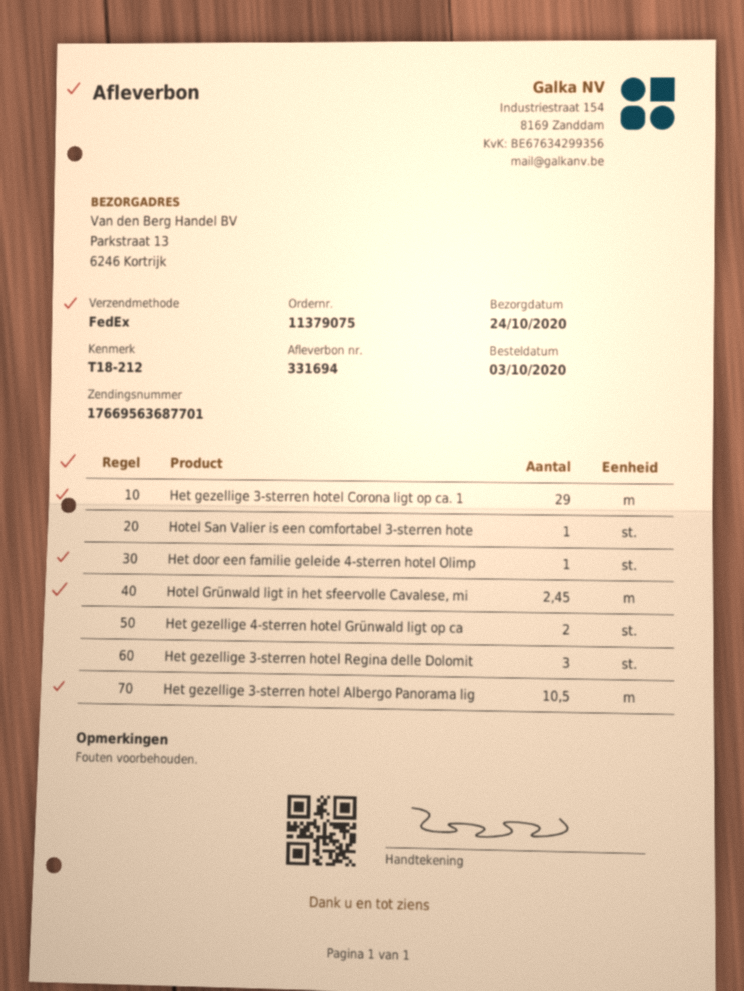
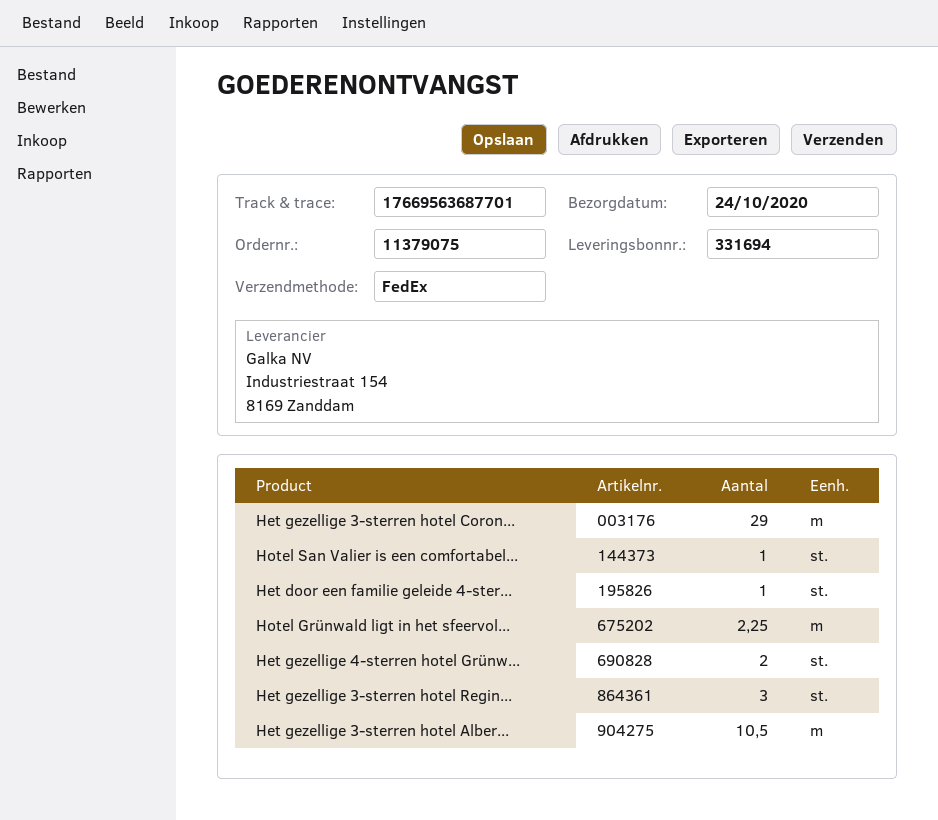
Hotel Grünwald ligt in het sfeervolle Cavalese, mi: 2.45 -> 2.25

